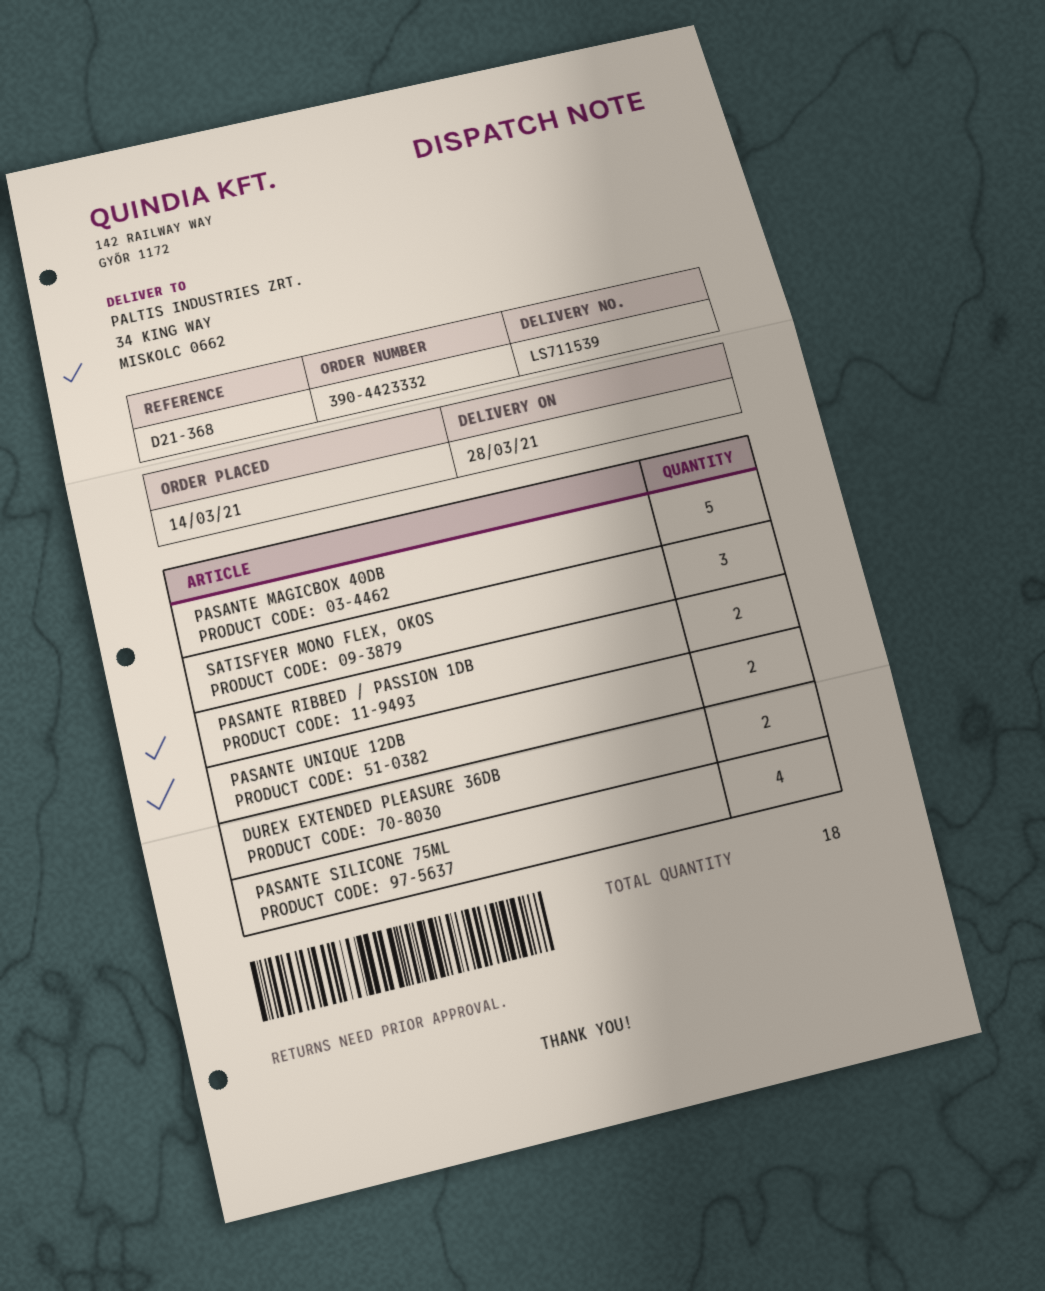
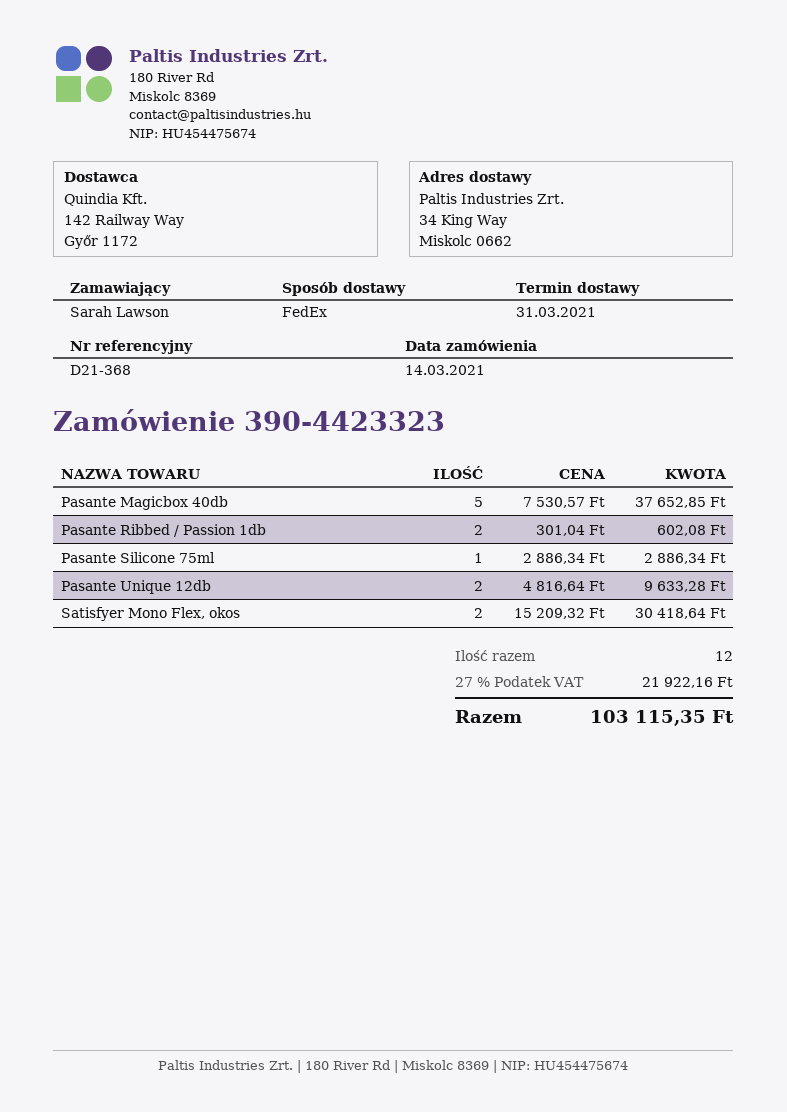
order number: 390-4423332 -> 390-4423323
delivery date: 2021-03-28 -> 2021-03-31
SATISFYER MONO FLEX, OKOS: 3 -> 2
DUREX EXTENDED PLEASURE 36DB: 2 -> none
PASANTE SILICONE 75ML: 4 -> 1
total quantity: 18 -> 12

